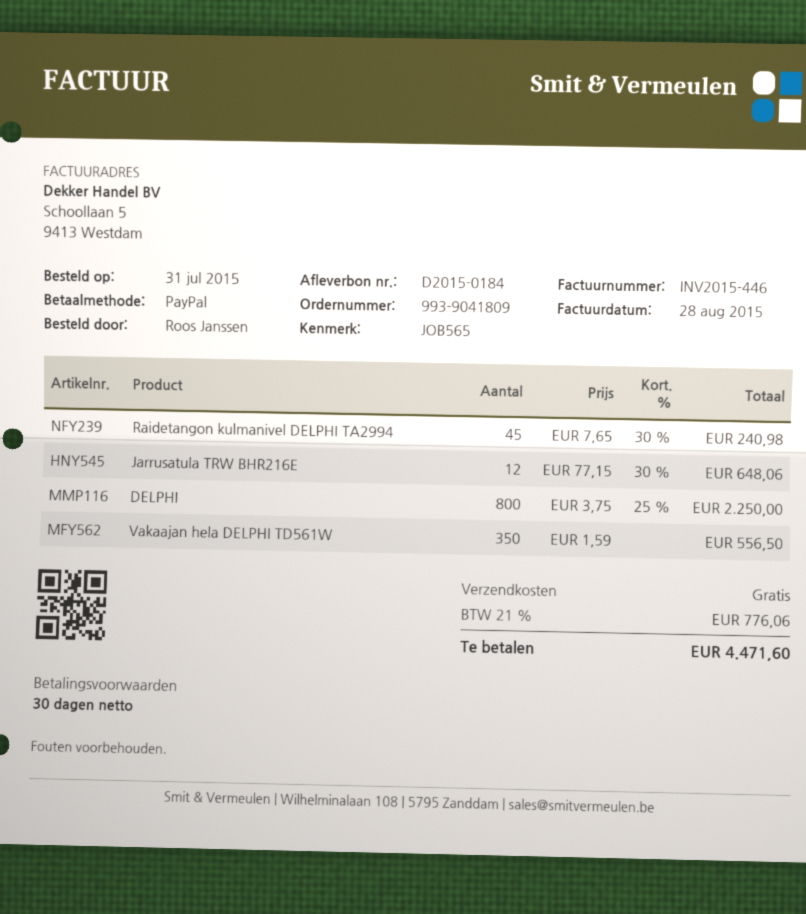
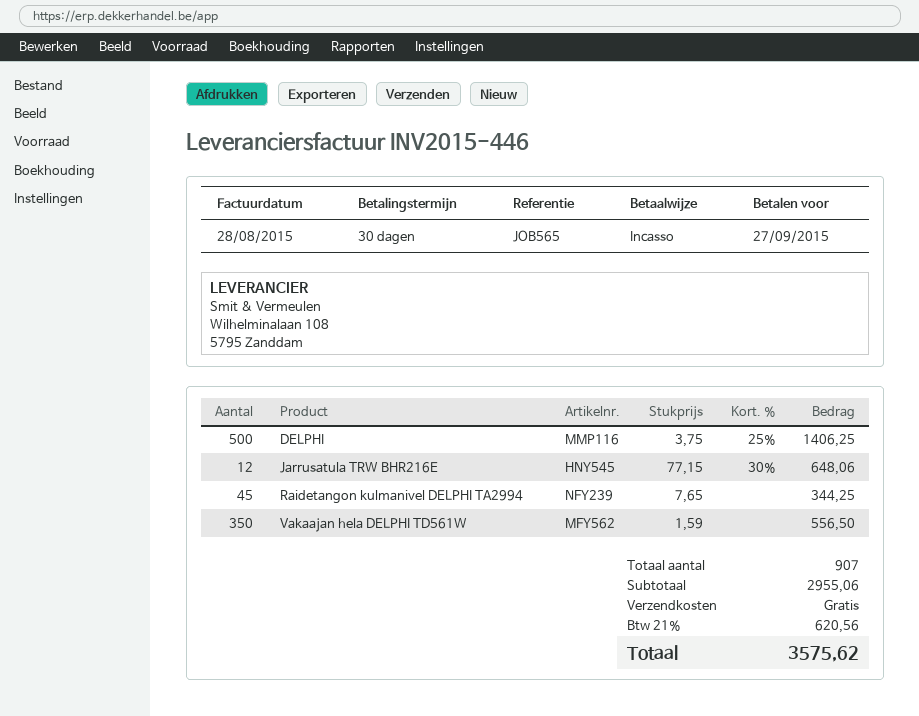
payment method: PayPal -> direct debit
Raidetangon kulmanivel DELPHI TA2994: 45 x 7.65 - 30% = 240.98 -> 45 x 7.65 = 344.25
DELPHI: 800 x 3.75 - 25% = 2250.00 -> 500 x 3.75 - 25% = 1406.25
tax: 21% = 776.06 -> 21% = 620.56
total: 4471.60 -> 3575.62

